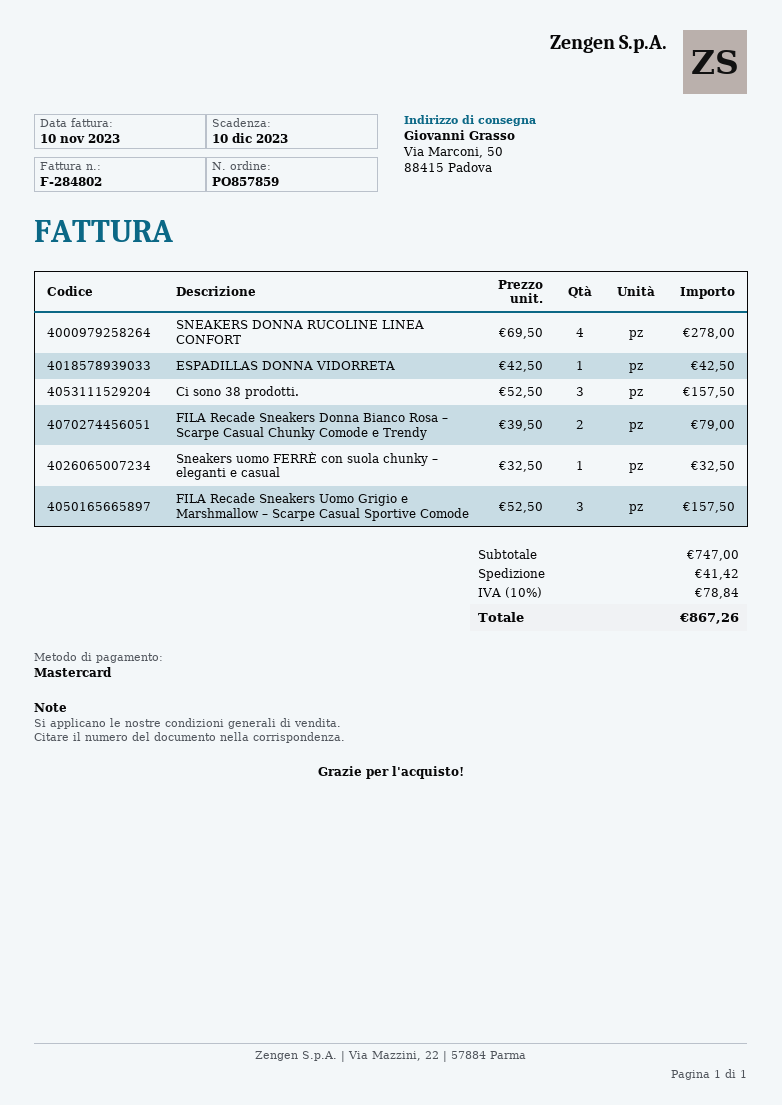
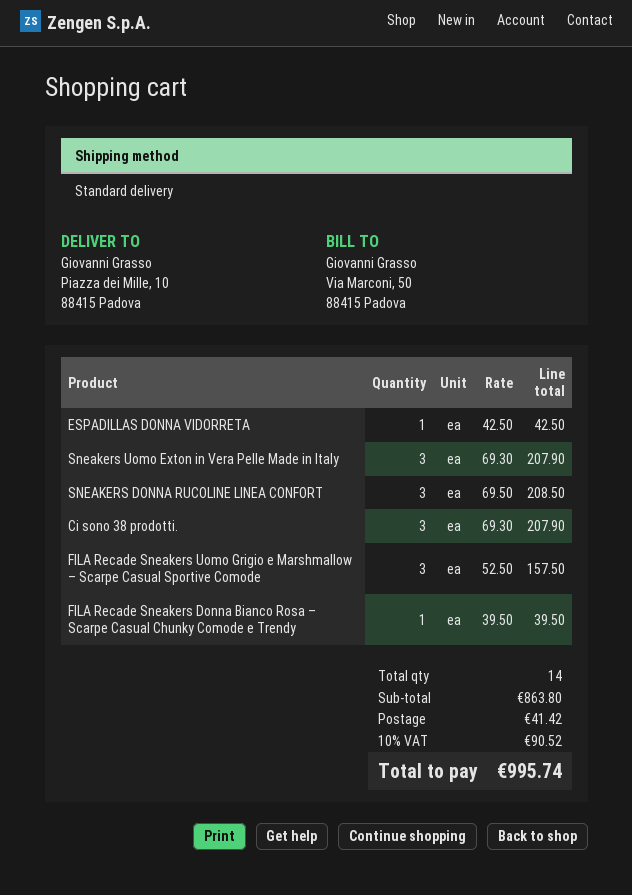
ship to: Via Marconi, 50, 88415 Padova -> Piazza dei Mille, 10, 88415 Padova
SNEAKERS DONNA RUCOLINE LINEA CONFORT: 4 x 69.50 = 278.00 -> 3 x 69.50 = 208.50
Ci sono 38 prodotti.: 3 x 52.50 = 157.50 -> 3 x 69.30 = 207.90
FILA Recade Sneakers Donna Bianco Rosa – Scarpe Casual Chunky Comode e Trendy: 2 x 39.50 = 79.00 -> 1 x 39.50 = 39.50
Sneakers uomo FERRÈ con suola chunky – eleganti e casual: 1 x 32.50 = 32.50 -> none
Sneakers Uomo Exton in Vera Pelle Made in Italy: none -> 3 x 69.30 = 207.90
subtotal: 747.00 -> 863.80
tax: 10% = 78.84 -> 10% = 90.52
total: 867.26 -> 995.74

